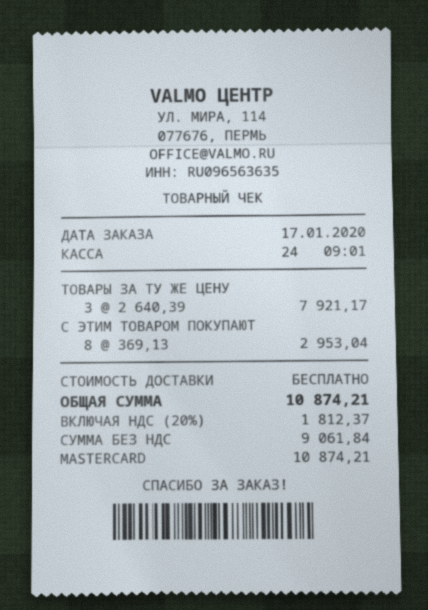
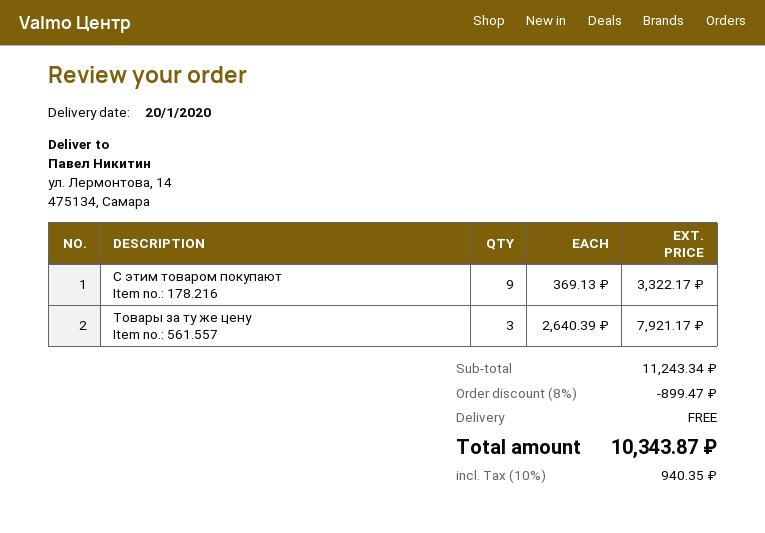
С ЭТИМ ТОВАРОМ ПОКУПАЮТ: 8 x 369.13 = 2953.04 -> 9 x 369.13 = 3322.17
discount: none -> 8% = 899.47
tax: 20% = 1812.37 -> 10% = 940.35
total: 10874.21 -> 10343.87

